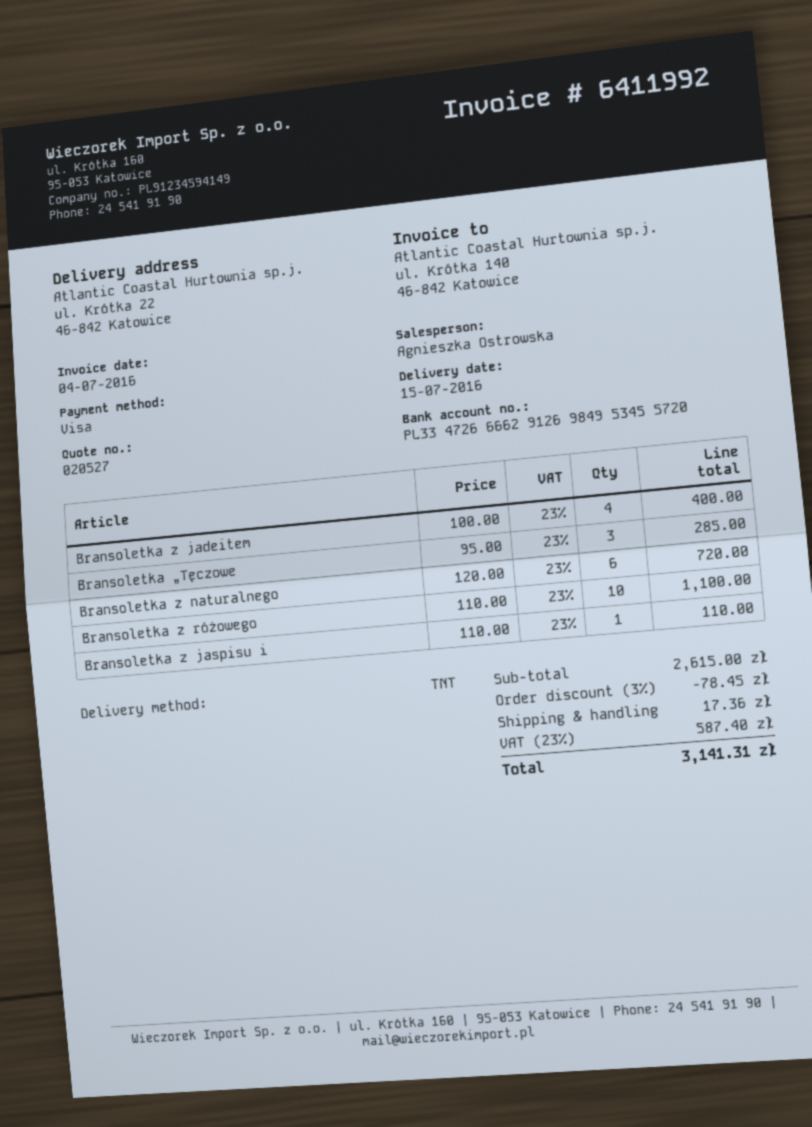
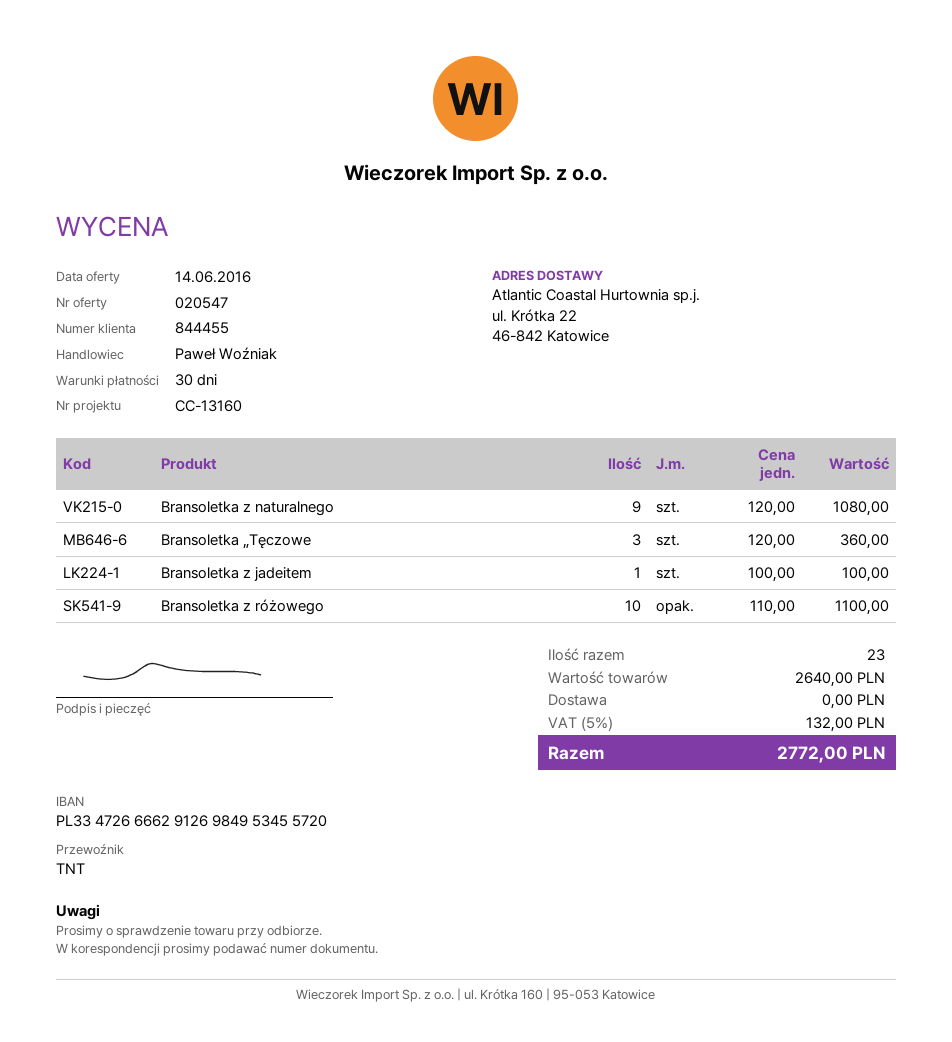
quote number: 020527 -> 020547
sales rep: Agnieszka Ostrowska -> Paweł Woźniak
Bransoletka z jadeitem: 4 x 100.00 = 400.00 -> 1 x 100.00 = 100.00
Bransoletka „Tęczowe: 3 x 95.00 = 285.00 -> 3 x 120.00 = 360.00
Bransoletka z naturalnego: 6 x 120.00 = 720.00 -> 9 x 120.00 = 1080.00
Bransoletka z jaspisu i: 1 x 110.00 = 110.00 -> none
subtotal: 2615.00 -> 2640.00
discount: 3% = 78.45 -> none
shipping: 17.36 -> 0.00
tax: 23% = 587.40 -> 5% = 132.00
total: 3141.31 -> 2772.00

